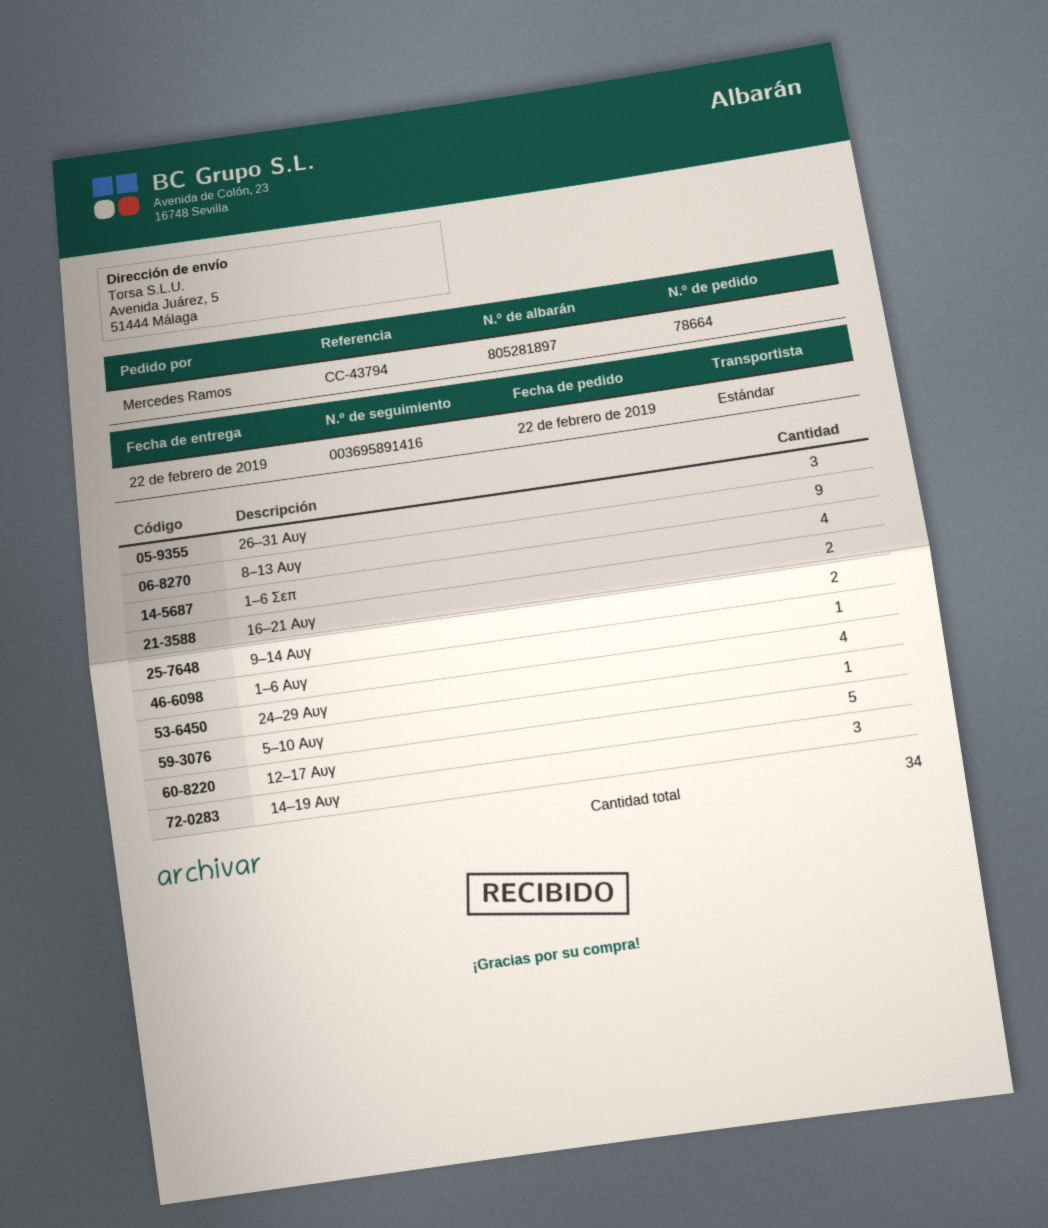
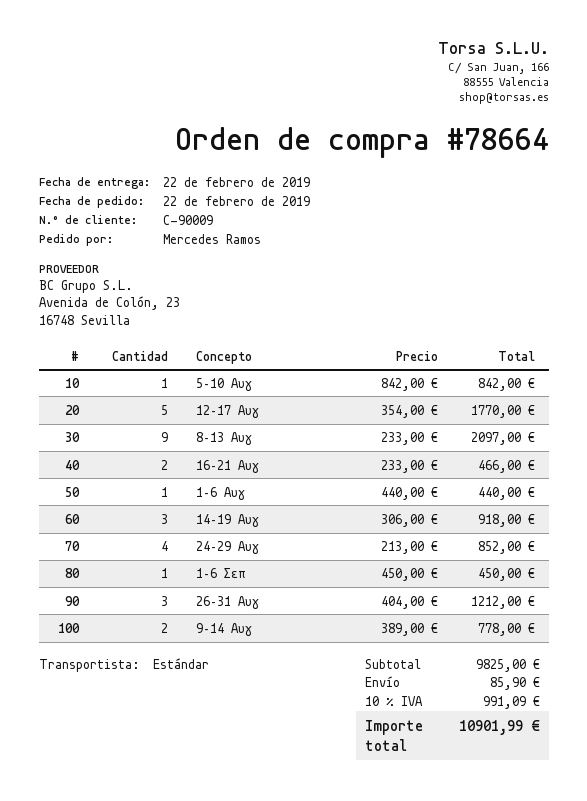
1–6 Σεπ: 4 -> 1

